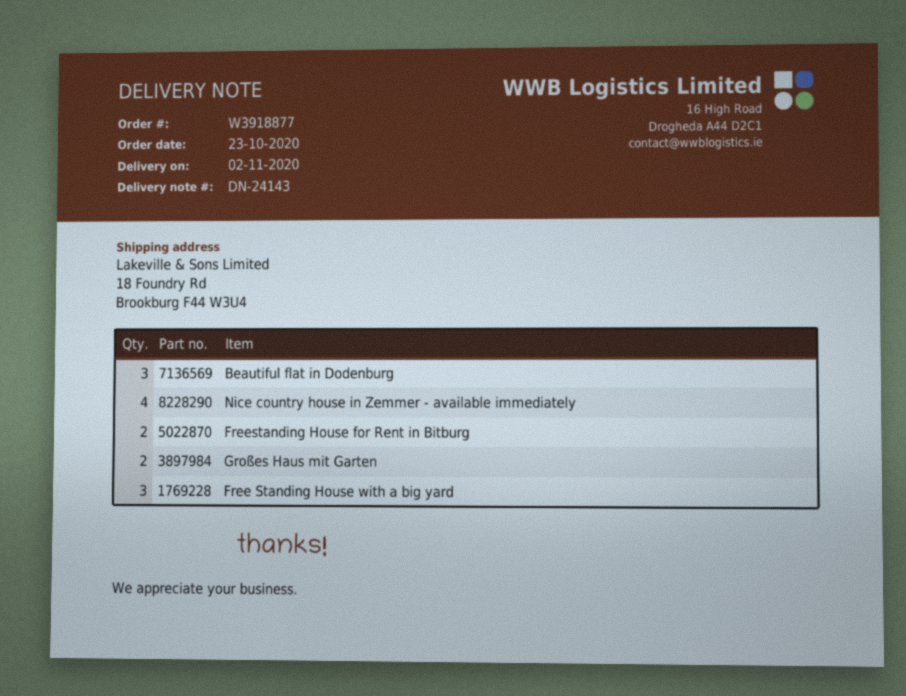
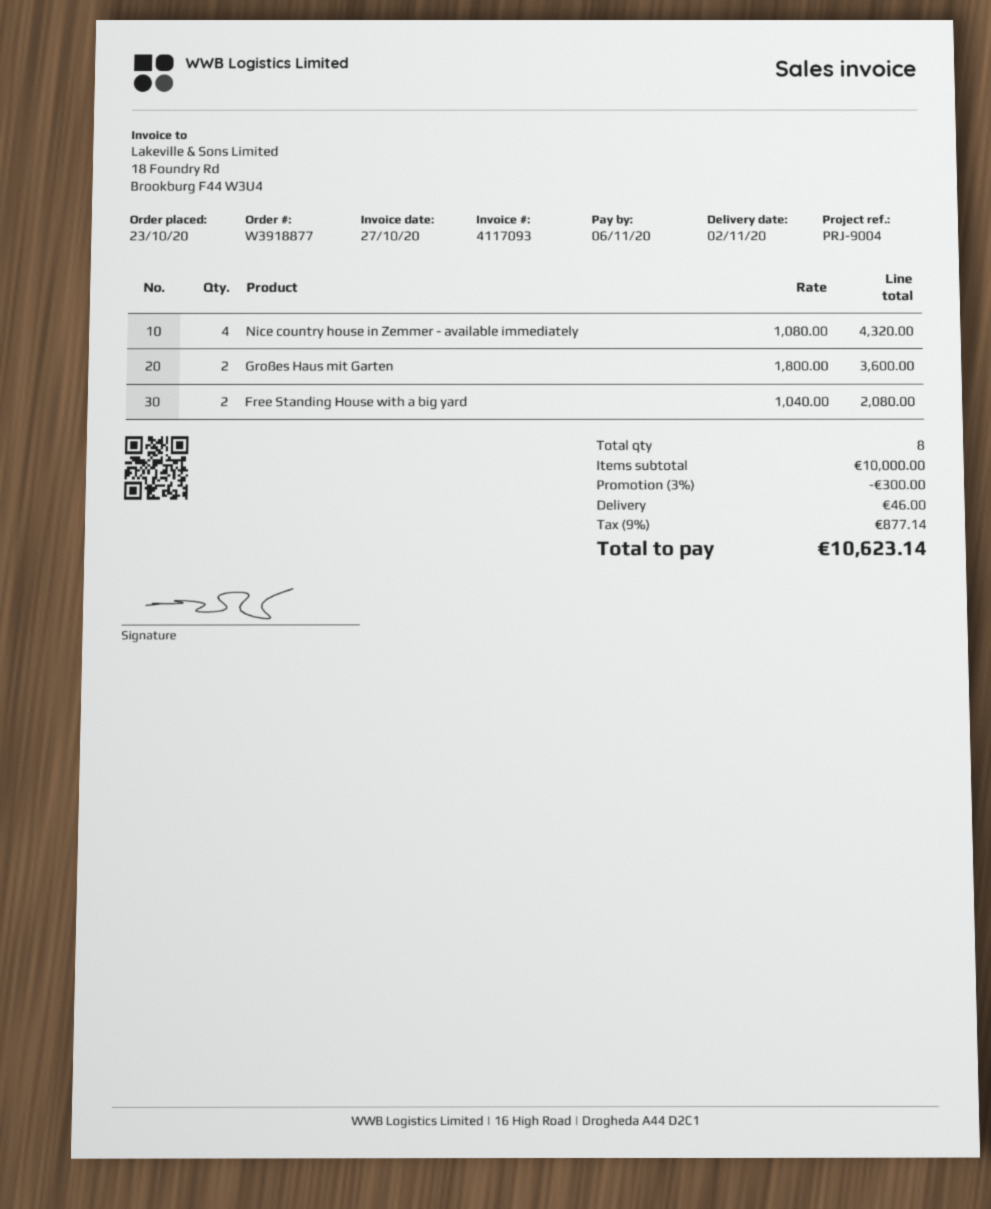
Beautiful flat in Dodenburg: 3 -> none
Freestanding House for Rent in Bitburg: 2 -> none
Free Standing House with a big yard: 3 -> 2

